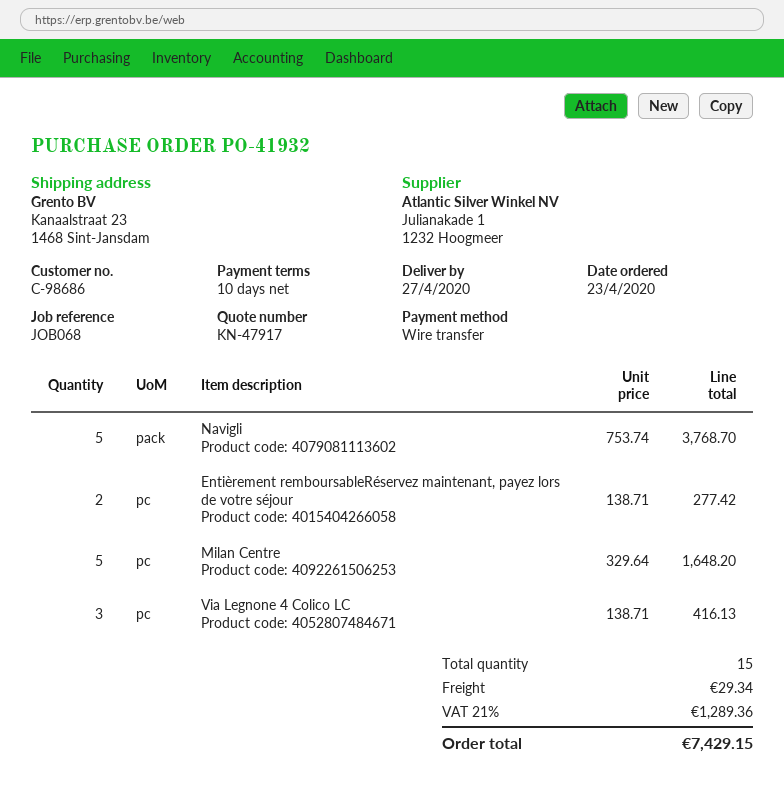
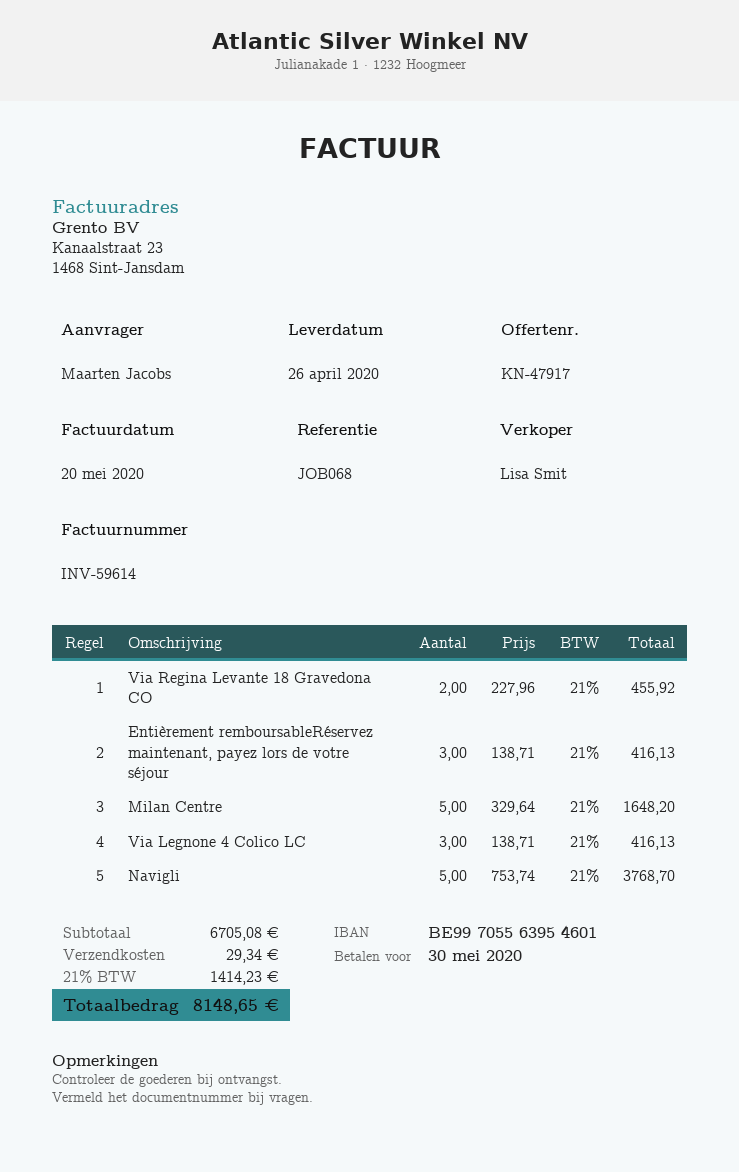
delivery date: 2020-04-27 -> 2020-04-26
Entièrement remboursableRéservez maintenant, payez lors de votre séjour: 2 x 138.71 = 277.42 -> 3 x 138.71 = 416.13
Via Regina Levante 18 Gravedona CO: none -> 2 x 227.96 = 455.92
tax: 21% = 1289.36 -> 21% = 1414.23
total: 7429.15 -> 8148.65

